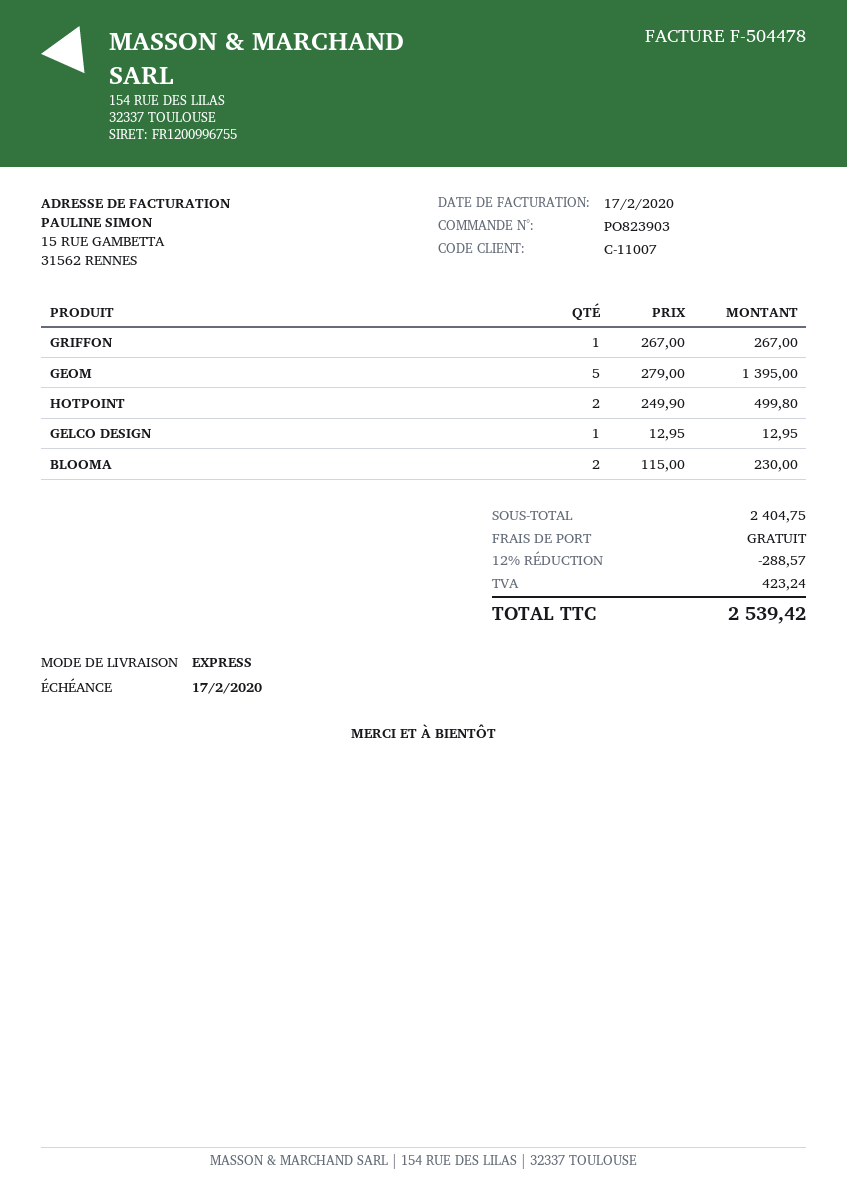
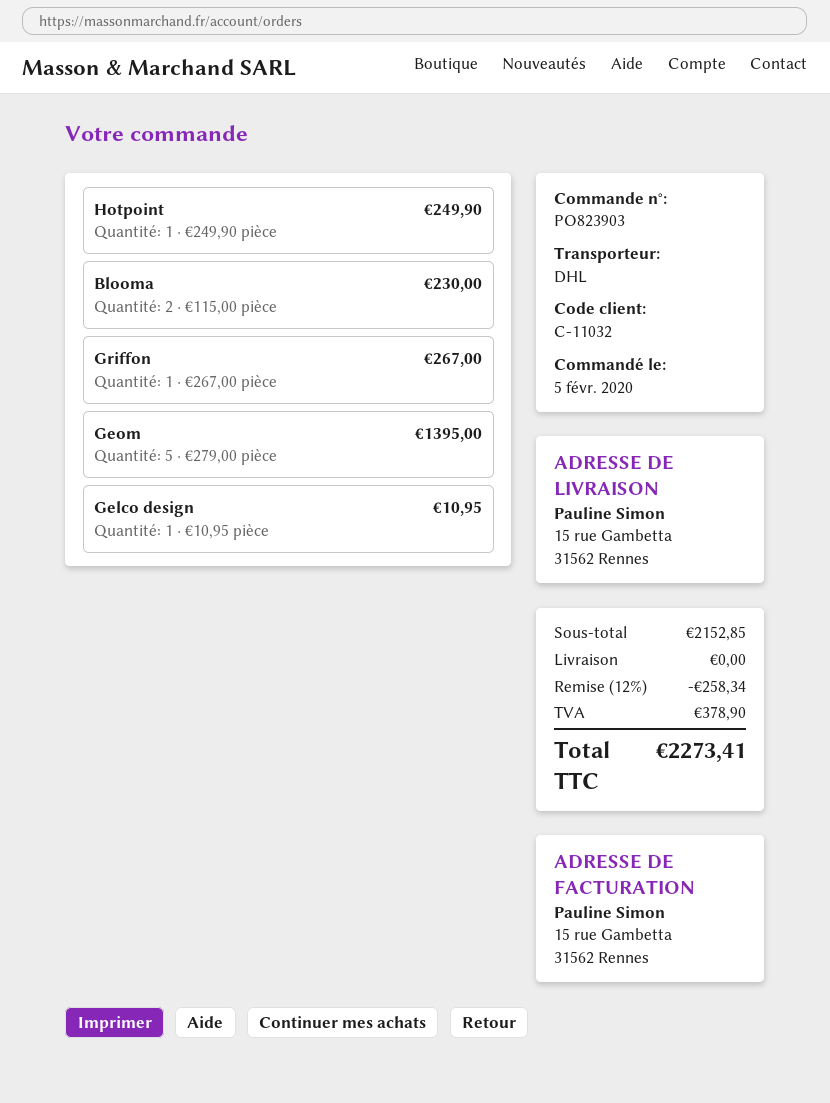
customer number: C-11007 -> C-11032
shipping method: express -> DHL
HOTPOINT: 2 x 249.90 = 499.80 -> 1 x 249.90 = 249.90
GELCO DESIGN: 1 x 12.95 = 12.95 -> 1 x 10.95 = 10.95
subtotal: 2404.75 -> 2152.85
discount: 12% = 288.57 -> 12% = 258.34
tax: 423.24 -> 378.90
total: 2539.42 -> 2273.41

